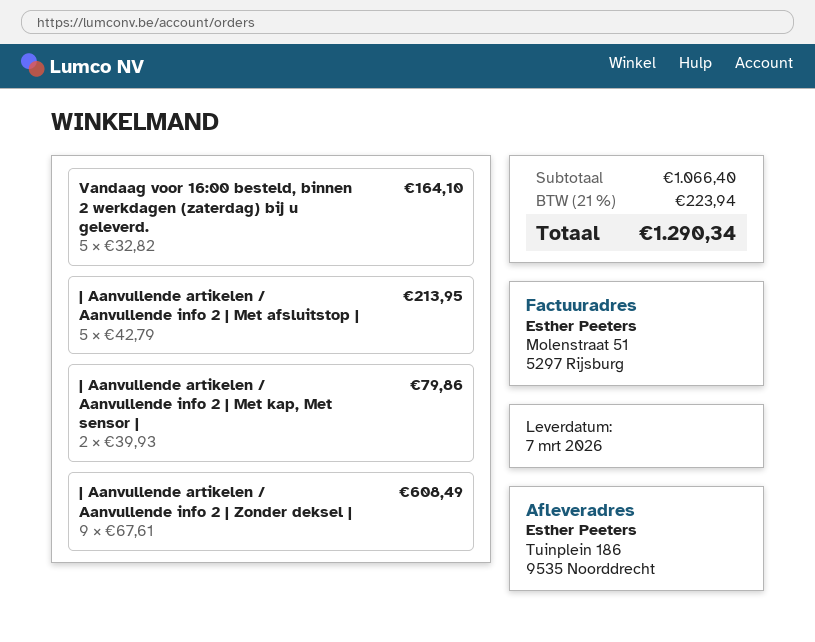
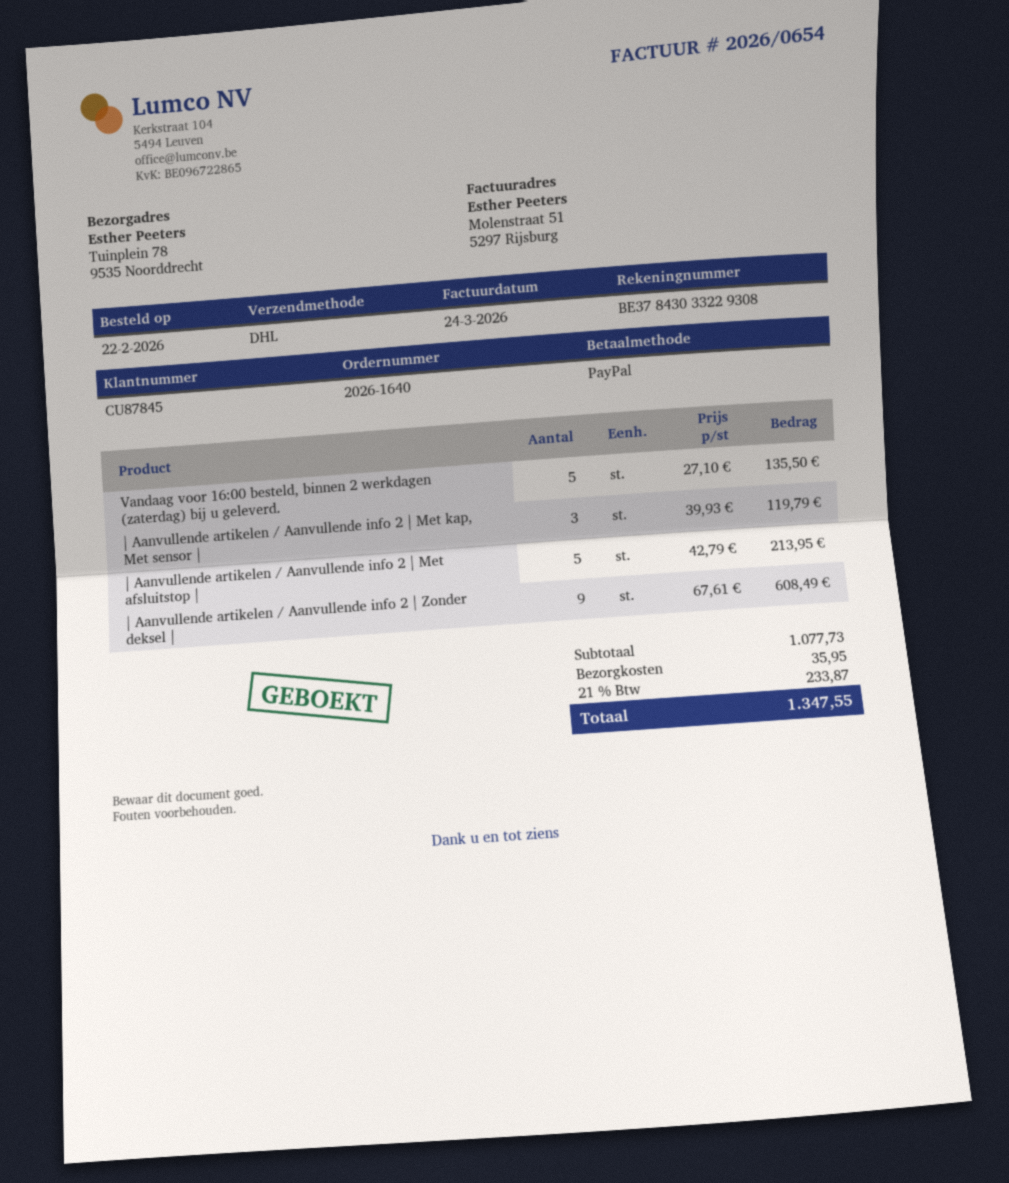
ship to: Tuinplein 186, 9535 Noorddrecht -> Tuinplein 78, 9535 Noorddrecht
Vandaag voor 16:00 besteld, binnen 2 werkdagen (zaterdag) bij u geleverd.: 5 x 32.82 = 164.10 -> 5 x 27.10 = 135.50
| Aanvullende artikelen / Aanvullende info 2 | Met kap, Met sensor |: 2 x 39.93 = 79.86 -> 3 x 39.93 = 119.79
subtotal: 1066.40 -> 1077.73
shipping: none -> 35.95
tax: 21% = 223.94 -> 21% = 233.87
total: 1290.34 -> 1347.55

